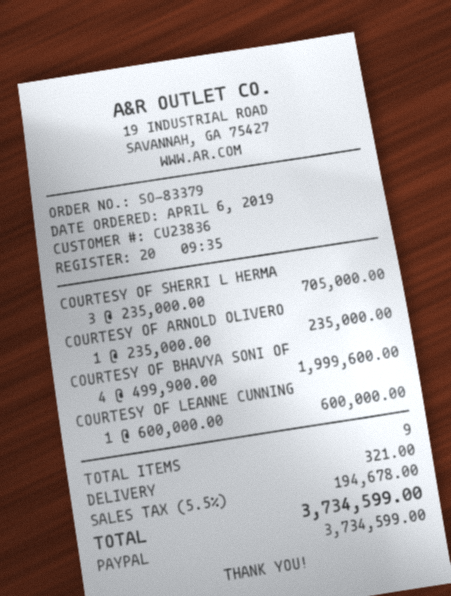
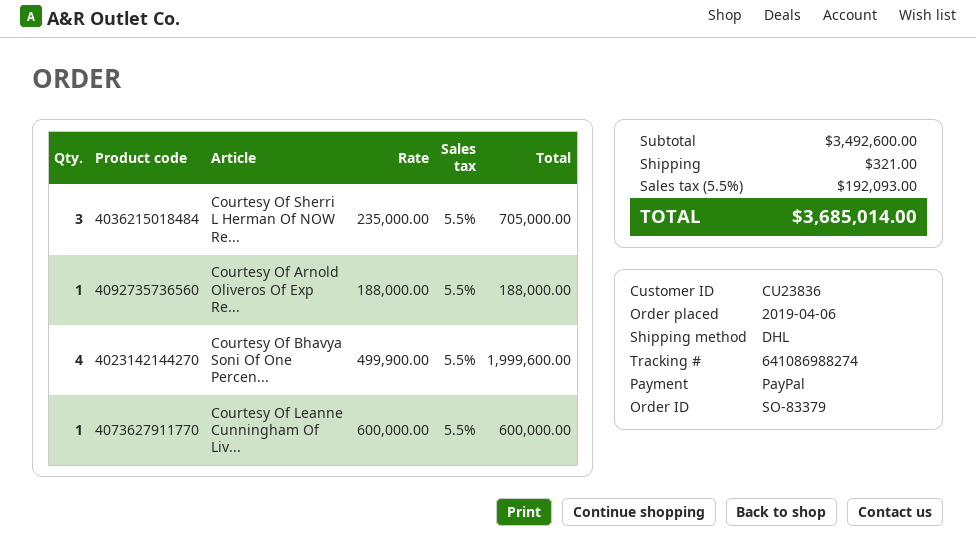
COURTESY OF ARNOLD OLIVERO: 1 x 235000.00 = 235000.00 -> 1 x 188000.00 = 188000.00
tax: 5.5% = 194678.00 -> 5.5% = 192093.00
total: 3734599.00 -> 3685014.00

